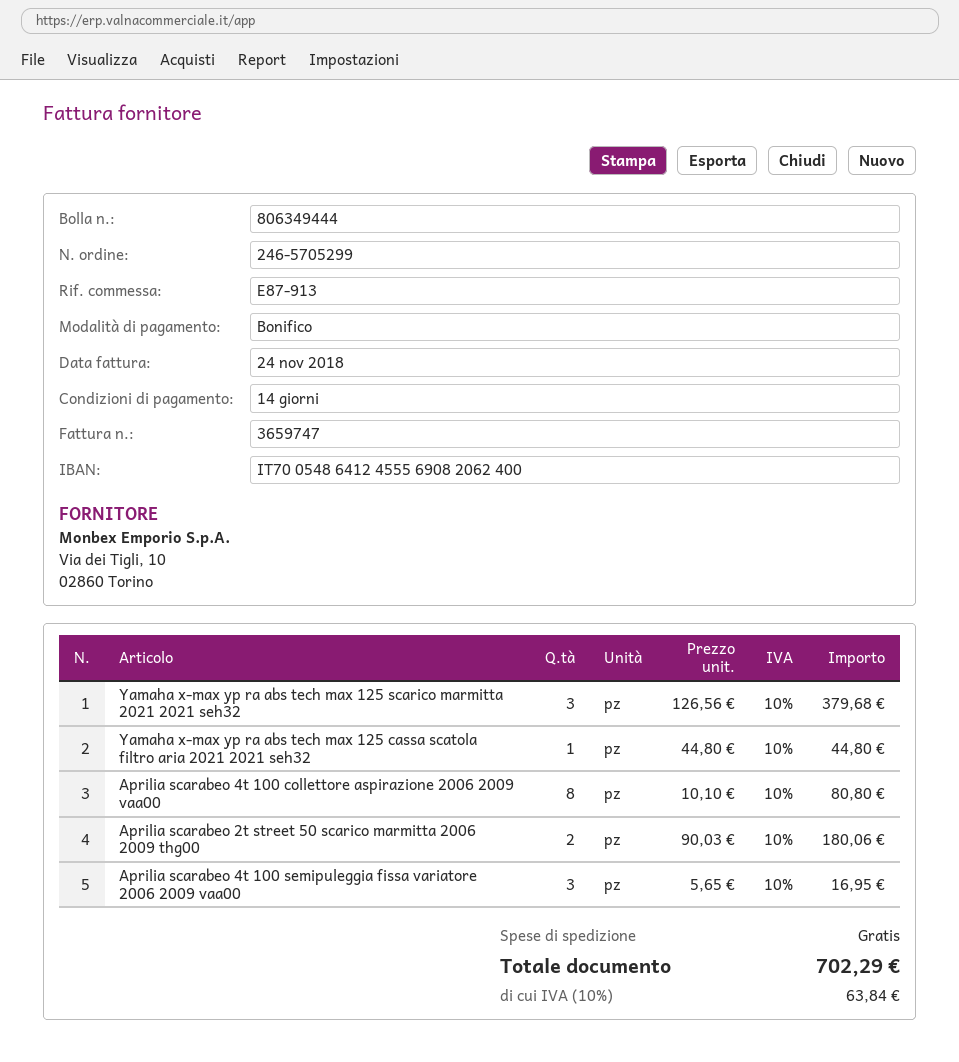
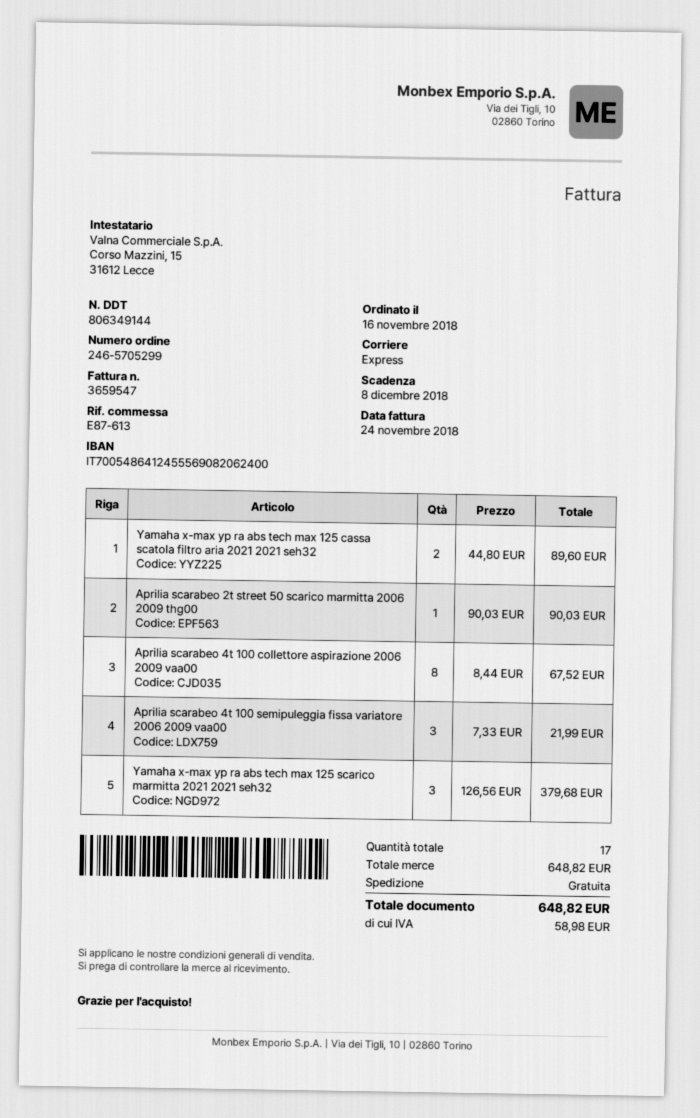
delivery note number: 806349444 -> 806349144
invoice number: 3659747 -> 3659547
reference: E87-913 -> E87-613
Yamaha x-max yp ra abs tech max 125 cassa scatola filtro aria 2021 2021 seh32: 1 x 44.80 = 44.80 -> 2 x 44.80 = 89.60
Aprilia scarabeo 4t 100 collettore aspirazione 2006 2009 vaa00: 8 x 10.10 = 80.80 -> 8 x 8.44 = 67.52
Aprilia scarabeo 2t street 50 scarico marmitta 2006 2009 thg00: 2 x 90.03 = 180.06 -> 1 x 90.03 = 90.03
Aprilia scarabeo 4t 100 semipuleggia fissa variatore 2006 2009 vaa00: 3 x 5.65 = 16.95 -> 3 x 7.33 = 21.99
tax: 63.84 -> 58.98
total: 702.29 -> 648.82

